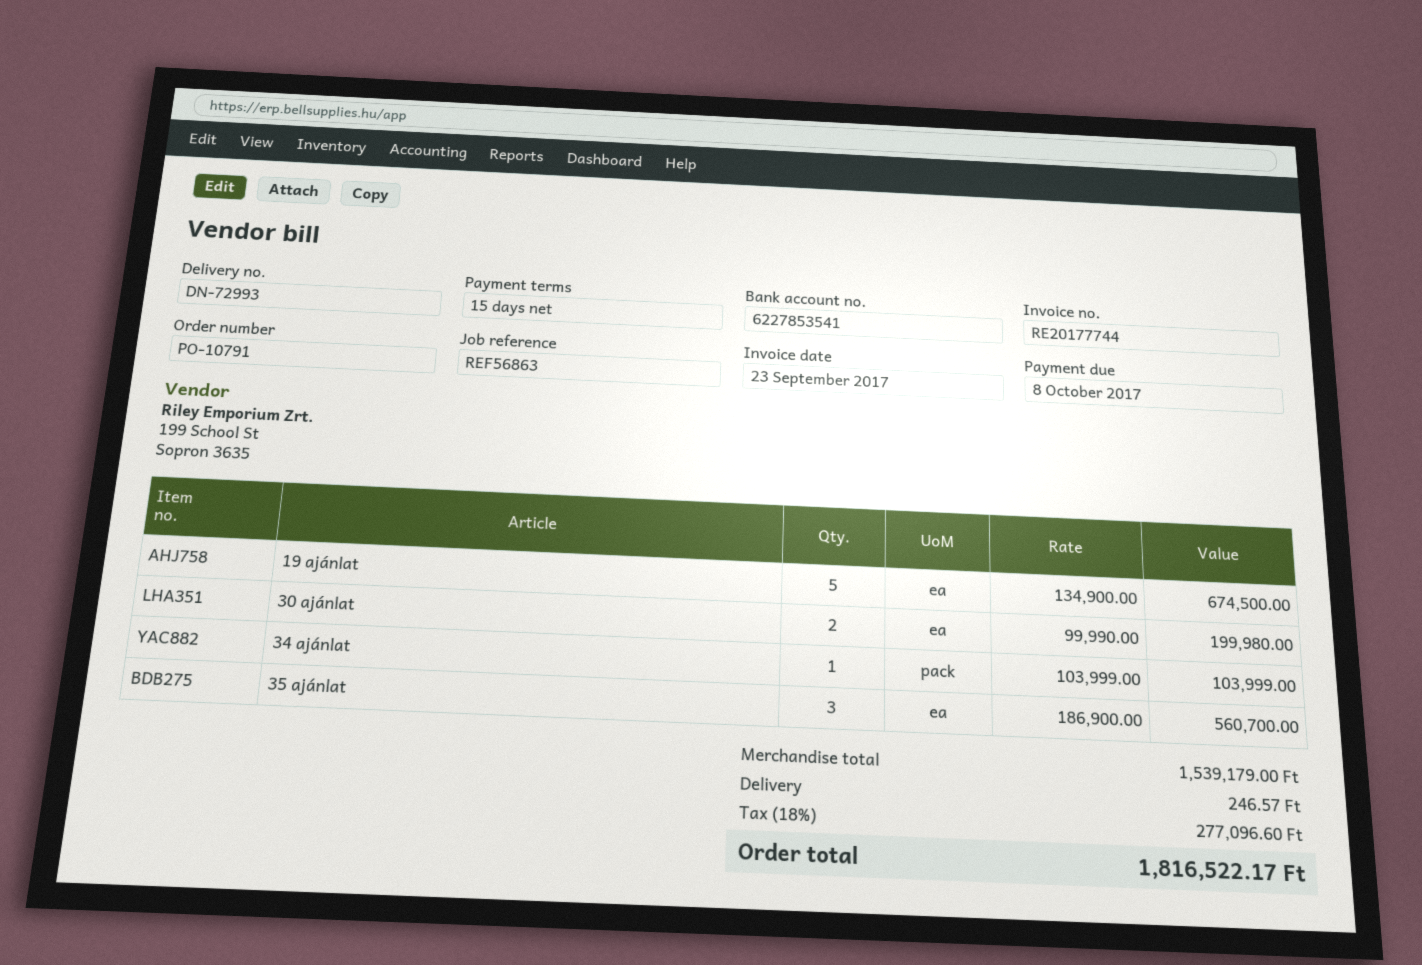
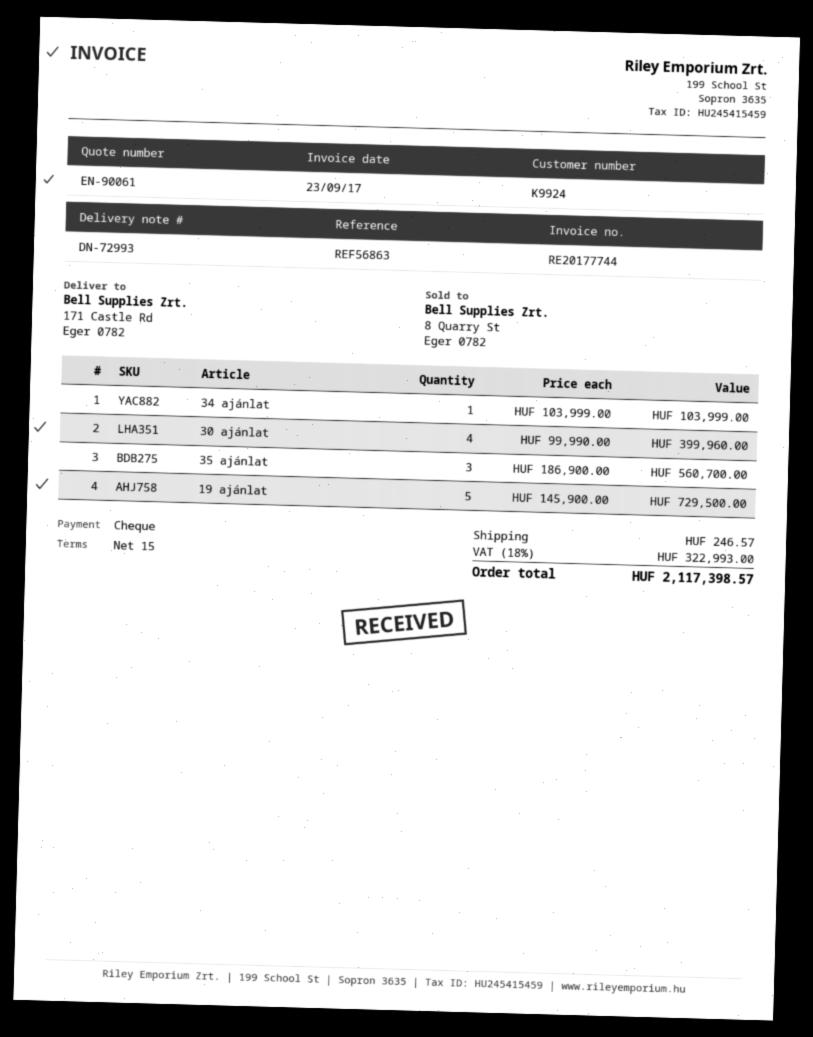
19 ajánlat: 5 x 134900.00 = 674500.00 -> 5 x 145900.00 = 729500.00
30 ajánlat: 2 x 99990.00 = 199980.00 -> 4 x 99990.00 = 399960.00
tax: 18% = 277096.60 -> 18% = 322993.00
total: 1816522.17 -> 2117398.57

